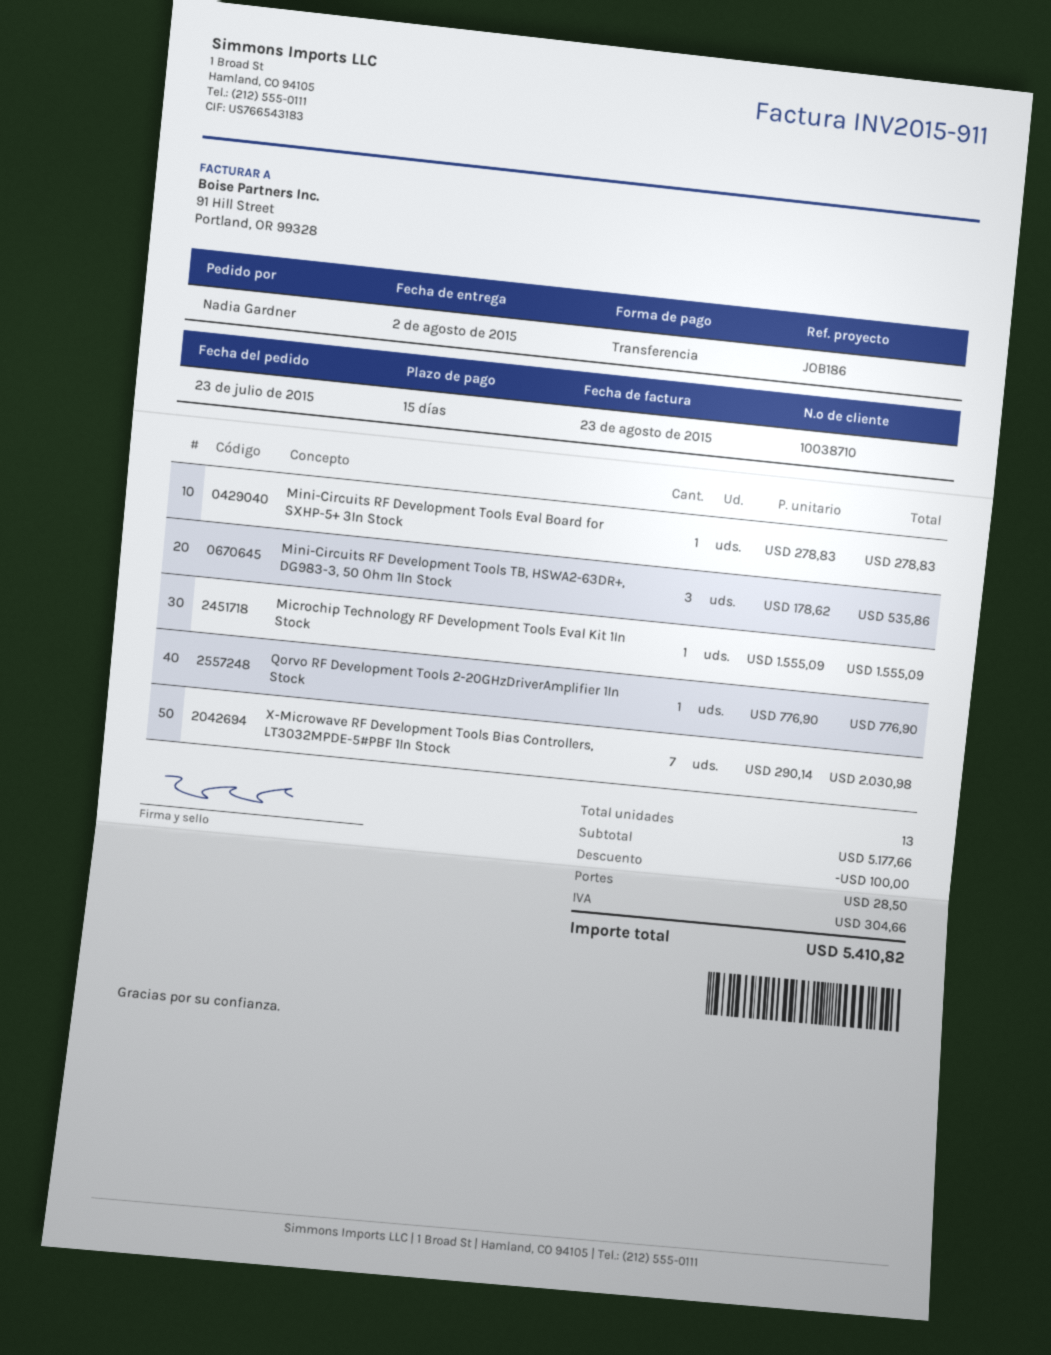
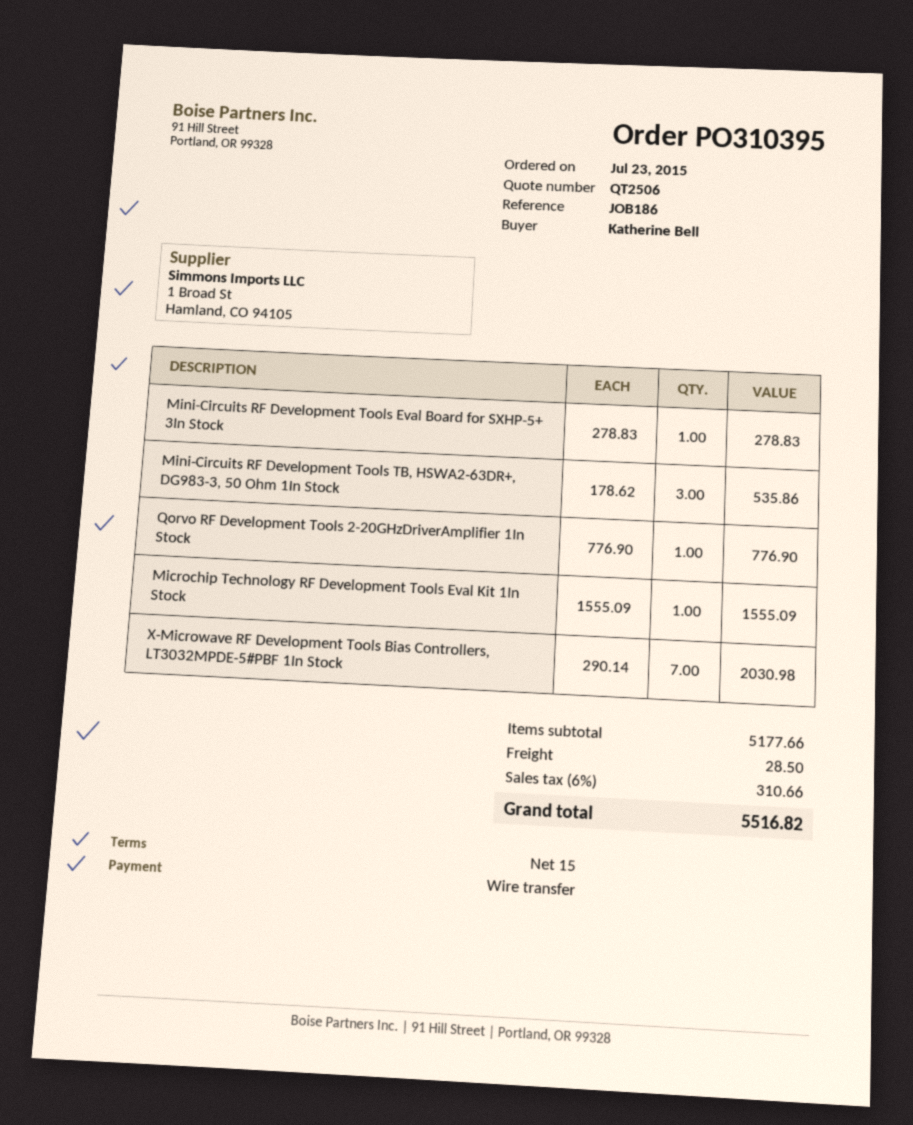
ordered by: Nadia Gardner -> Katherine Bell
discount: 100.00 -> none
tax: 304.66 -> 310.66
total: 5410.82 -> 5516.82

